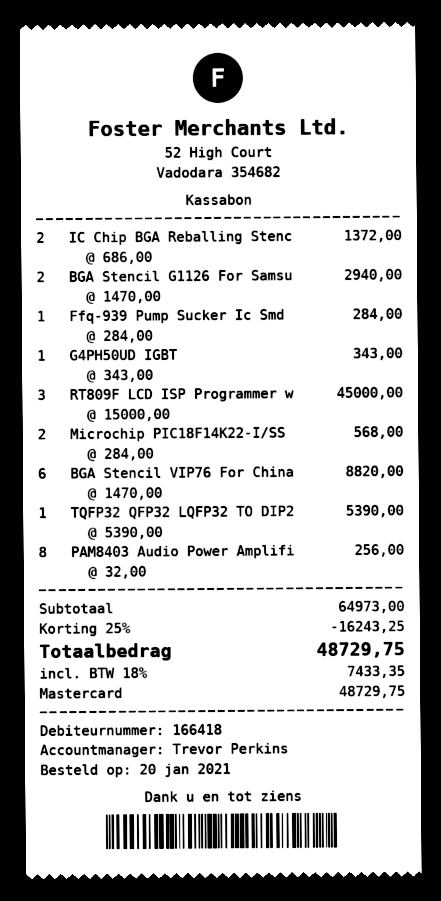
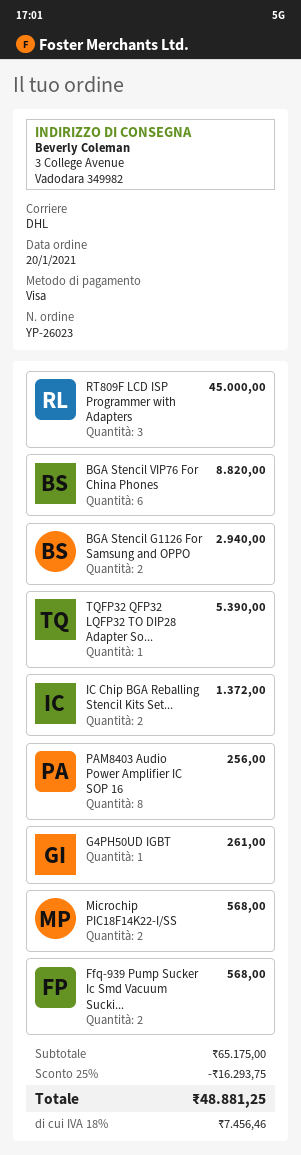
payment method: Mastercard -> Visa
Ffq-939 Pump Sucker Ic Smd: 1 for 284.00 -> 2 for 568.00
G4PH50UD IGBT: 1 for 343.00 -> 1 for 261.00
subtotal: 64973.00 -> 65175.00
discount: 25% = 16243.25 -> 25% = 16293.75
tax: 18% = 7433.35 -> 18% = 7456.46
total: 48729.75 -> 48881.25

